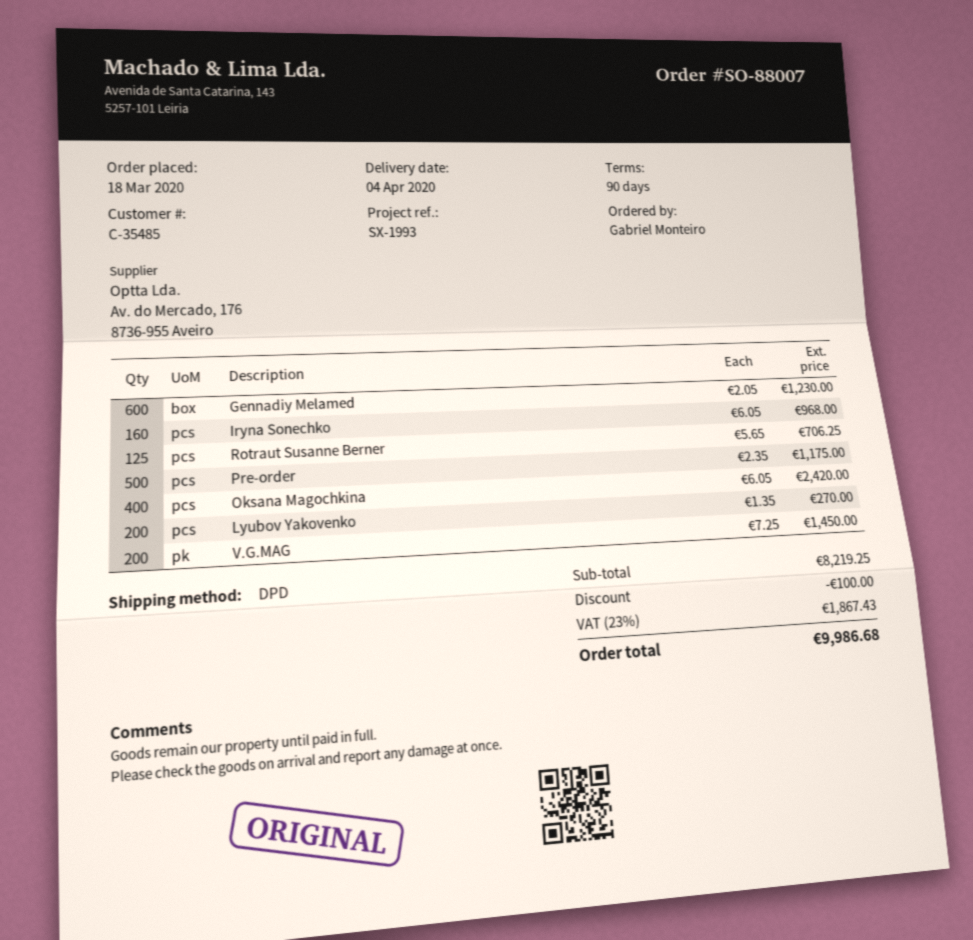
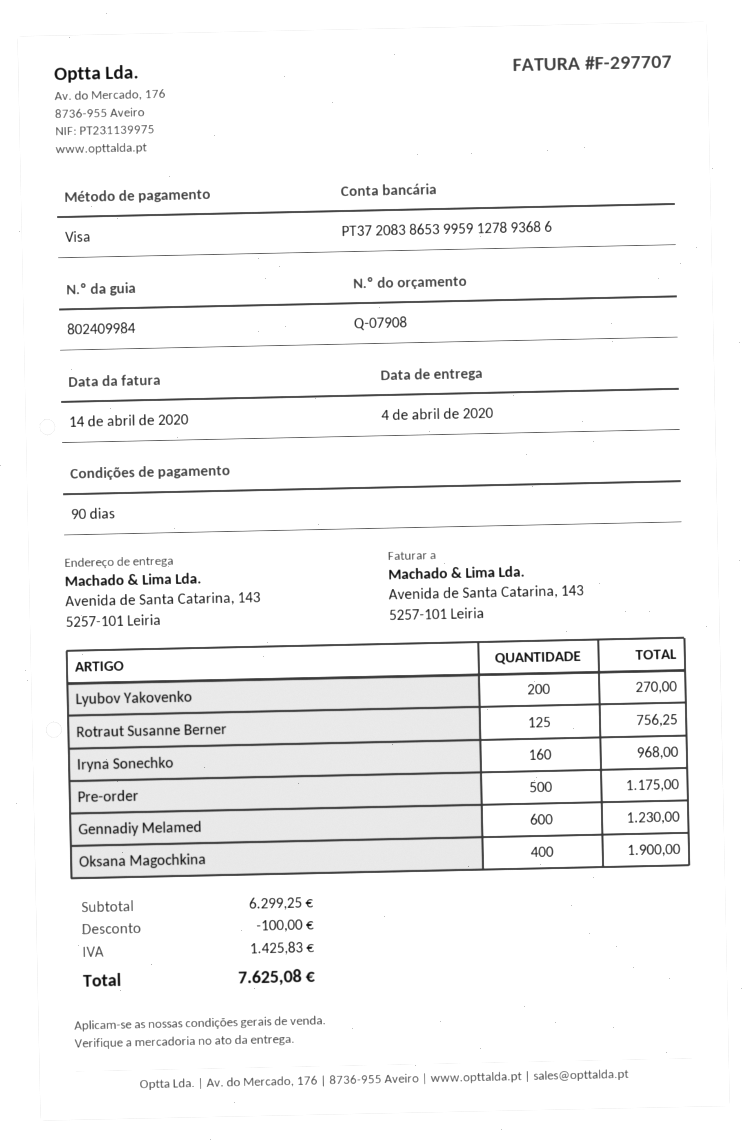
Rotraut Susanne Berner: 125 for 706.25 -> 125 for 756.25
Oksana Magochkina: 400 for 2420.00 -> 400 for 1900.00
V.G.MAG: 200 for 1450.00 -> none
subtotal: 8219.25 -> 6299.25
tax: 1867.43 -> 1425.83
total: 9986.68 -> 7625.08

